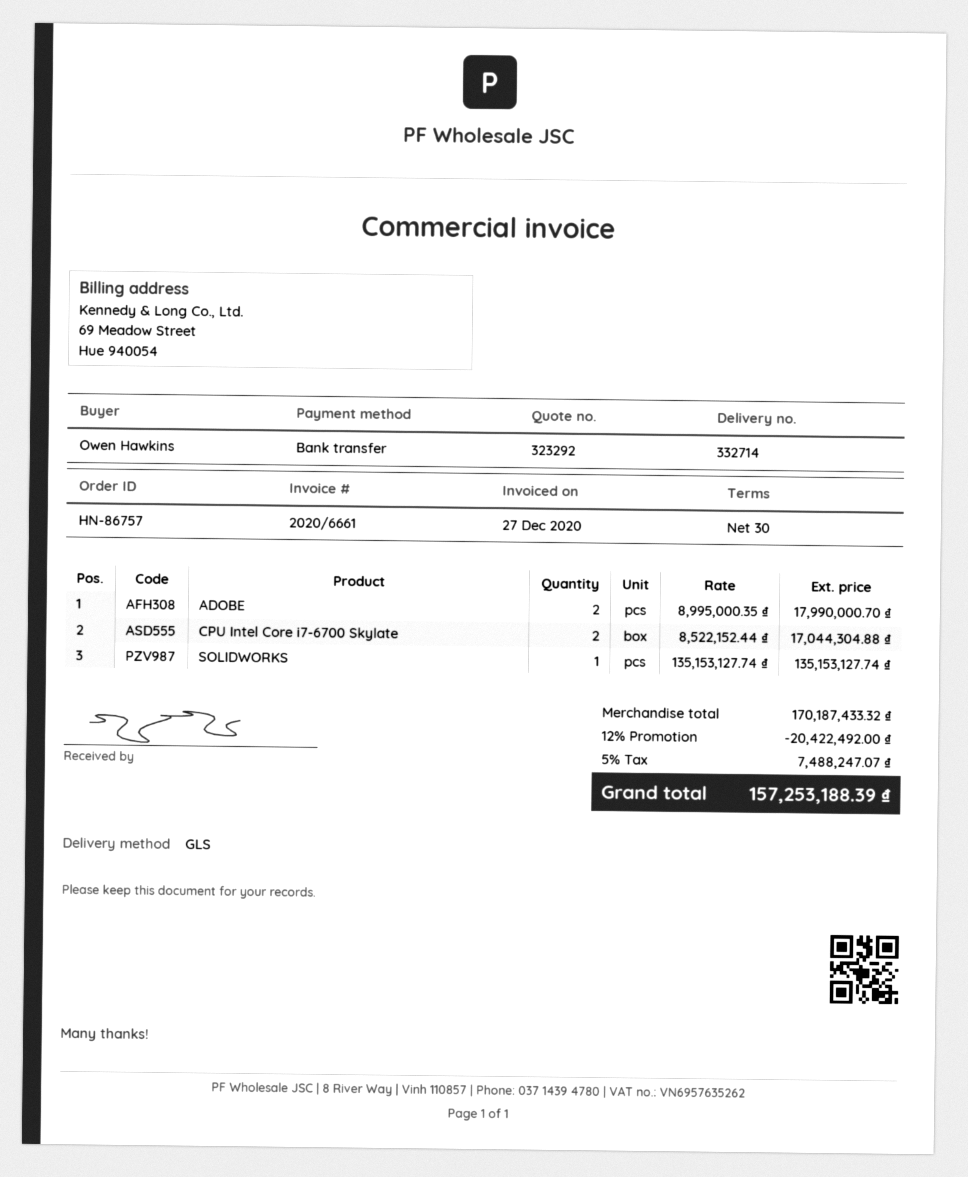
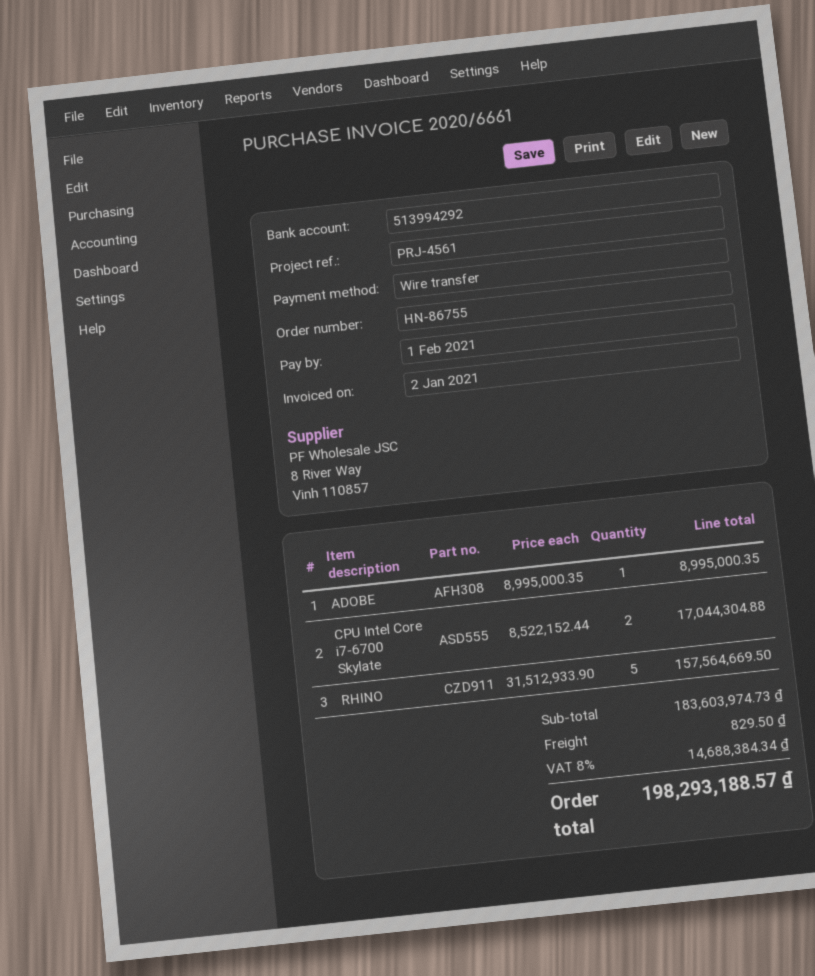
order number: HN-86757 -> HN-86755
invoice date: 2020-12-27 -> 2021-01-02
ADOBE: 2 x 8995000.35 = 17990000.70 -> 1 x 8995000.35 = 8995000.35
SOLIDWORKS: 1 x 135153127.74 = 135153127.74 -> none
RHINO: none -> 5 x 31512933.90 = 157564669.50
subtotal: 170187433.32 -> 183603974.73
discount: 12% = 20422492.00 -> none
shipping: none -> 829.50
tax: 5% = 7488247.07 -> 8% = 14688384.34
total: 157253188.39 -> 198293188.57

